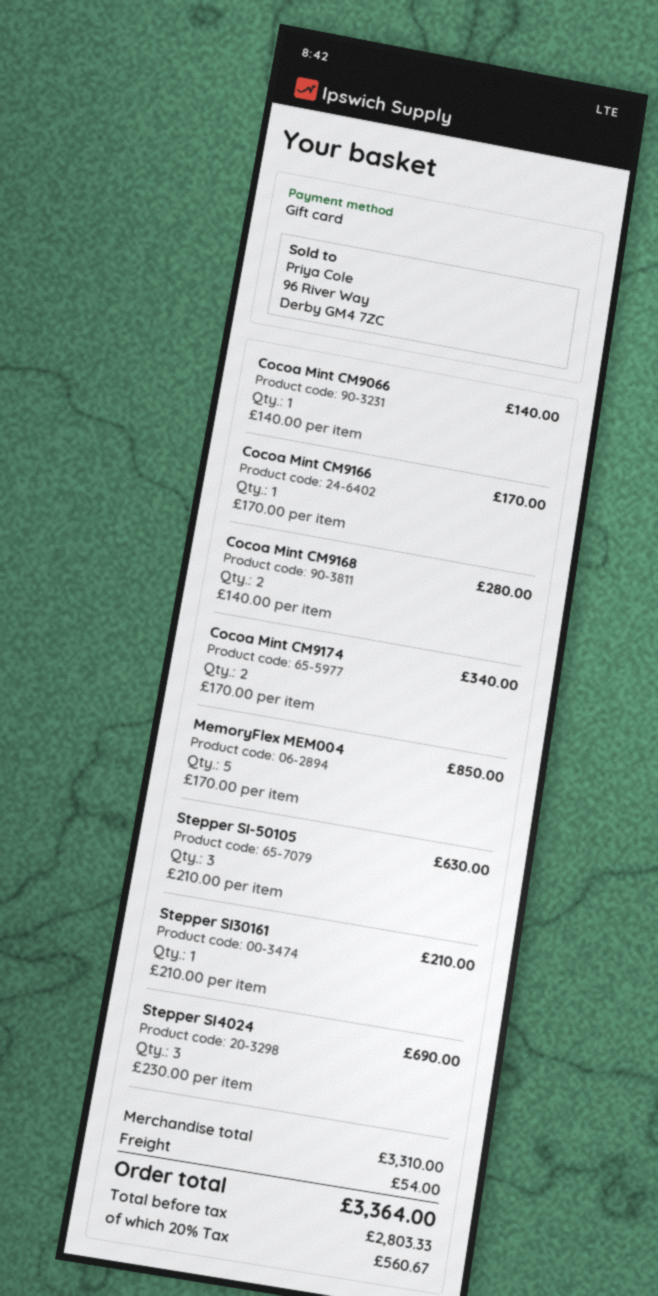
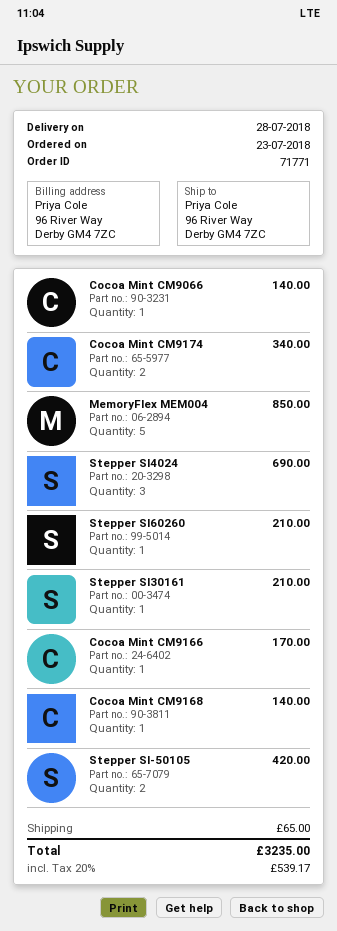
Cocoa Mint CM9168: 2 for 280.00 -> 1 for 140.00
Stepper SI-50105: 3 for 630.00 -> 2 for 420.00
Stepper SI60260: none -> 1 for 210.00
shipping: 54.00 -> 65.00
tax: 20% = 560.67 -> 20% = 539.17
total: 3364.00 -> 3235.00

